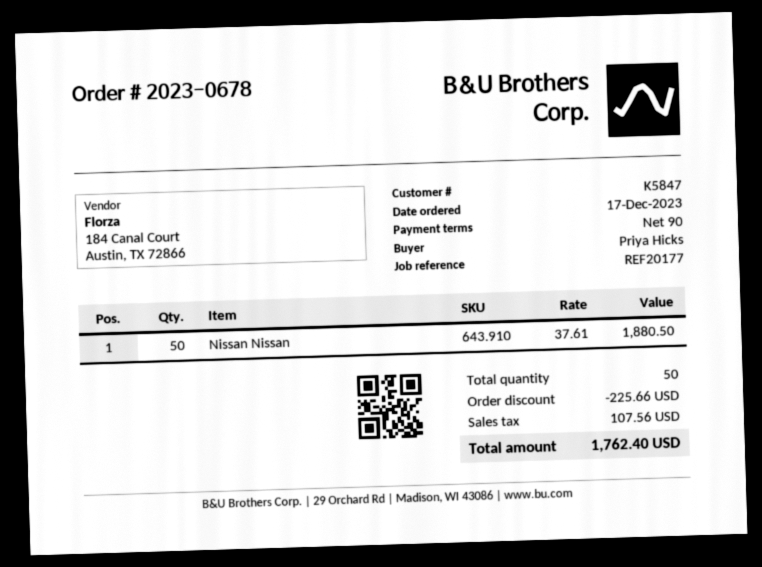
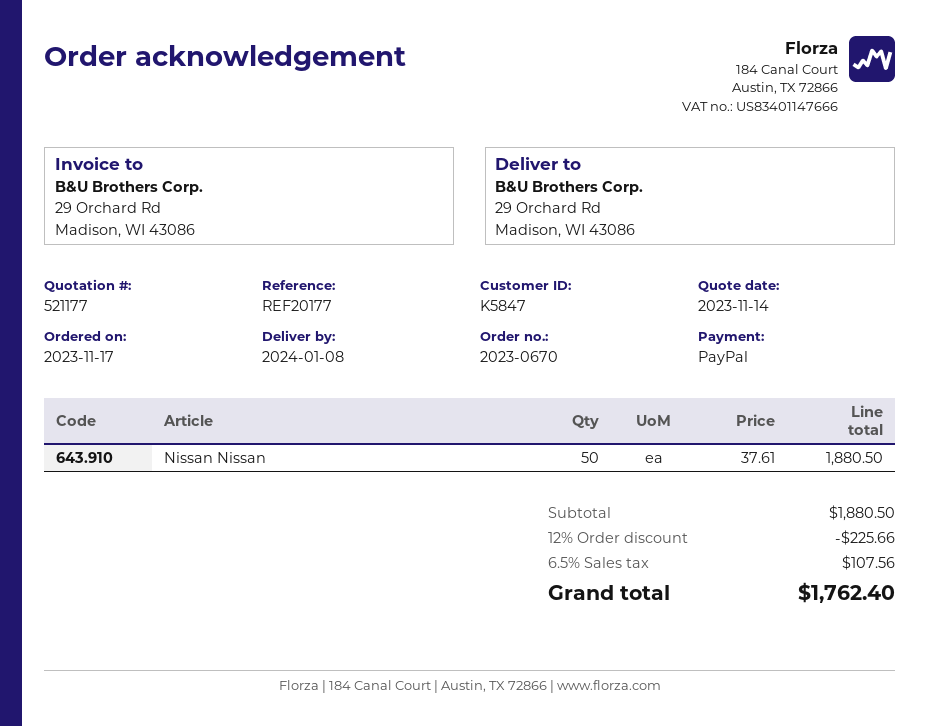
order number: 2023-0678 -> 2023-0670
order date: 2023-12-17 -> 2023-11-17

